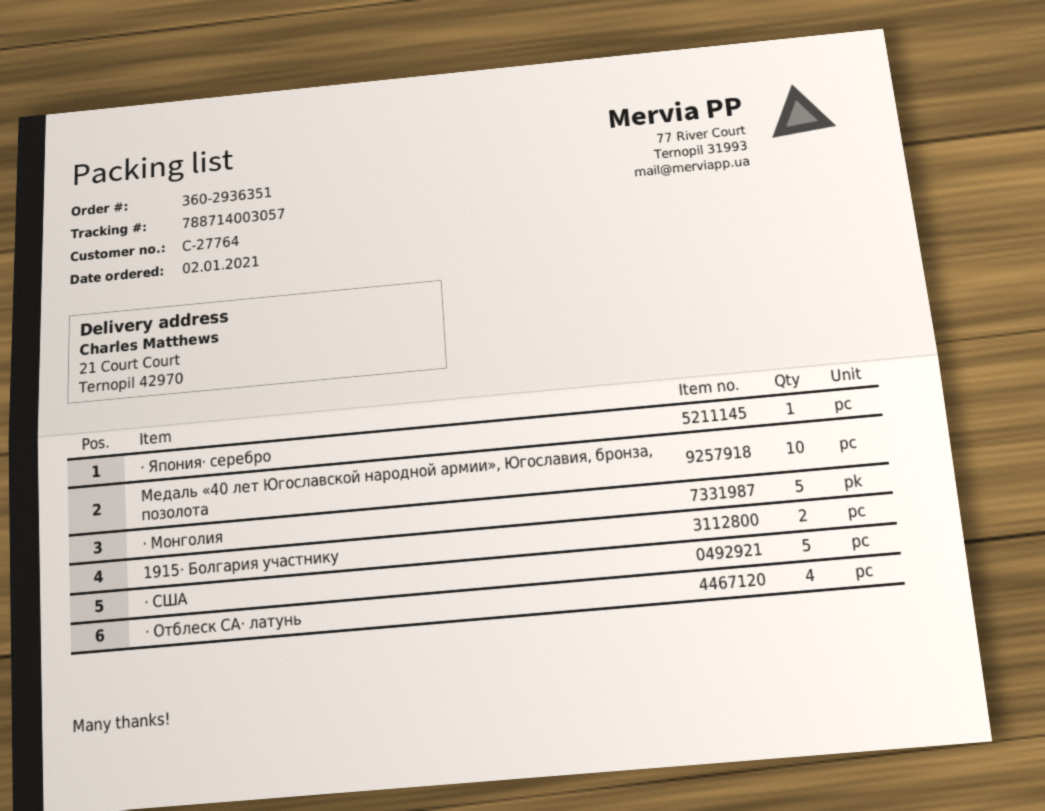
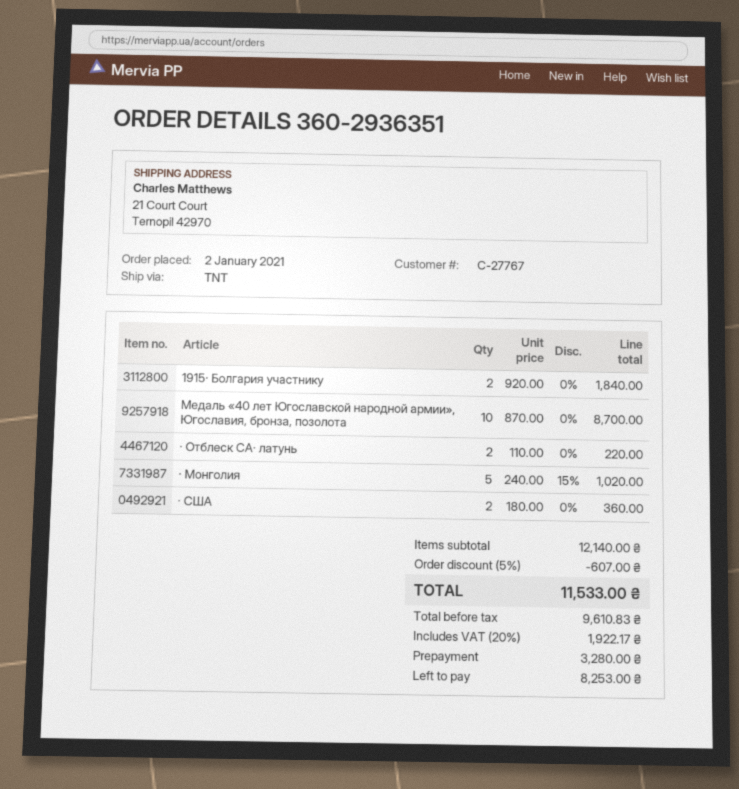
customer number: C-27764 -> C-27767
· Япония· серебро: 1 -> none
· США: 5 -> 2
· Отблеск СА· латунь: 4 -> 2

